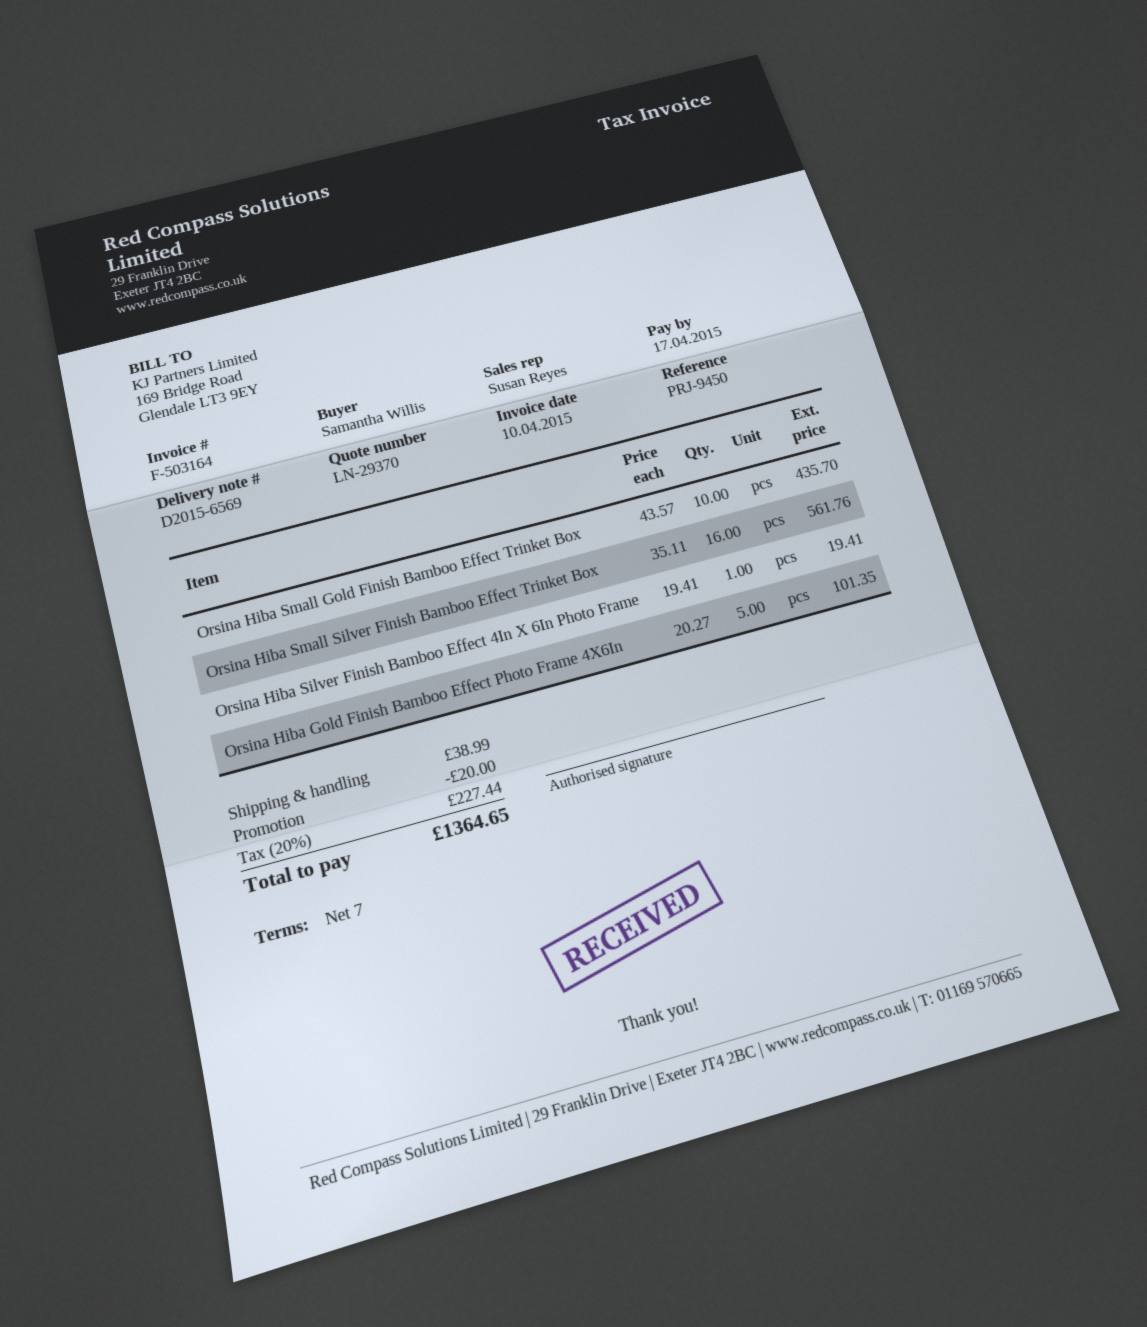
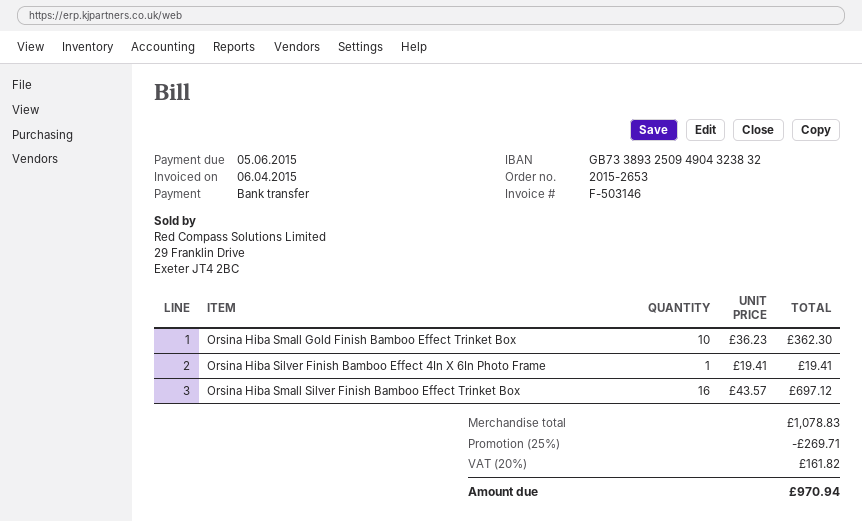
invoice number: F-503164 -> F-503146
invoice date: 2015-04-10 -> 2015-04-06
due date: 2015-04-17 -> 2015-06-05
Orsina Hiba Small Gold Finish Bamboo Effect Trinket Box: 10 x 43.57 = 435.70 -> 10 x 36.23 = 362.30
Orsina Hiba Small Silver Finish Bamboo Effect Trinket Box: 16 x 35.11 = 561.76 -> 16 x 43.57 = 697.12
Orsina Hiba Gold Finish Bamboo Effect Photo Frame 4X6In: 5 x 20.27 = 101.35 -> none
discount: 20.00 -> 269.71
shipping: 38.99 -> none
tax: 20% = 227.44 -> 20% = 161.82
total: 1364.65 -> 970.94

